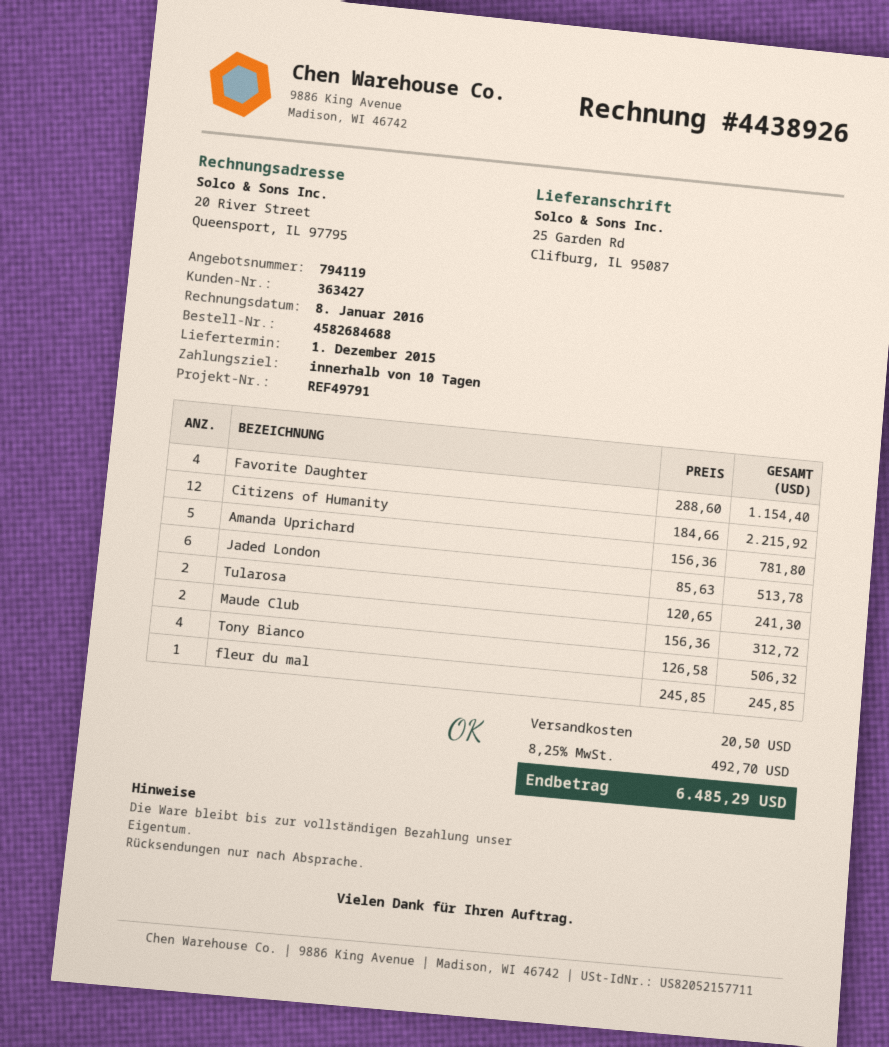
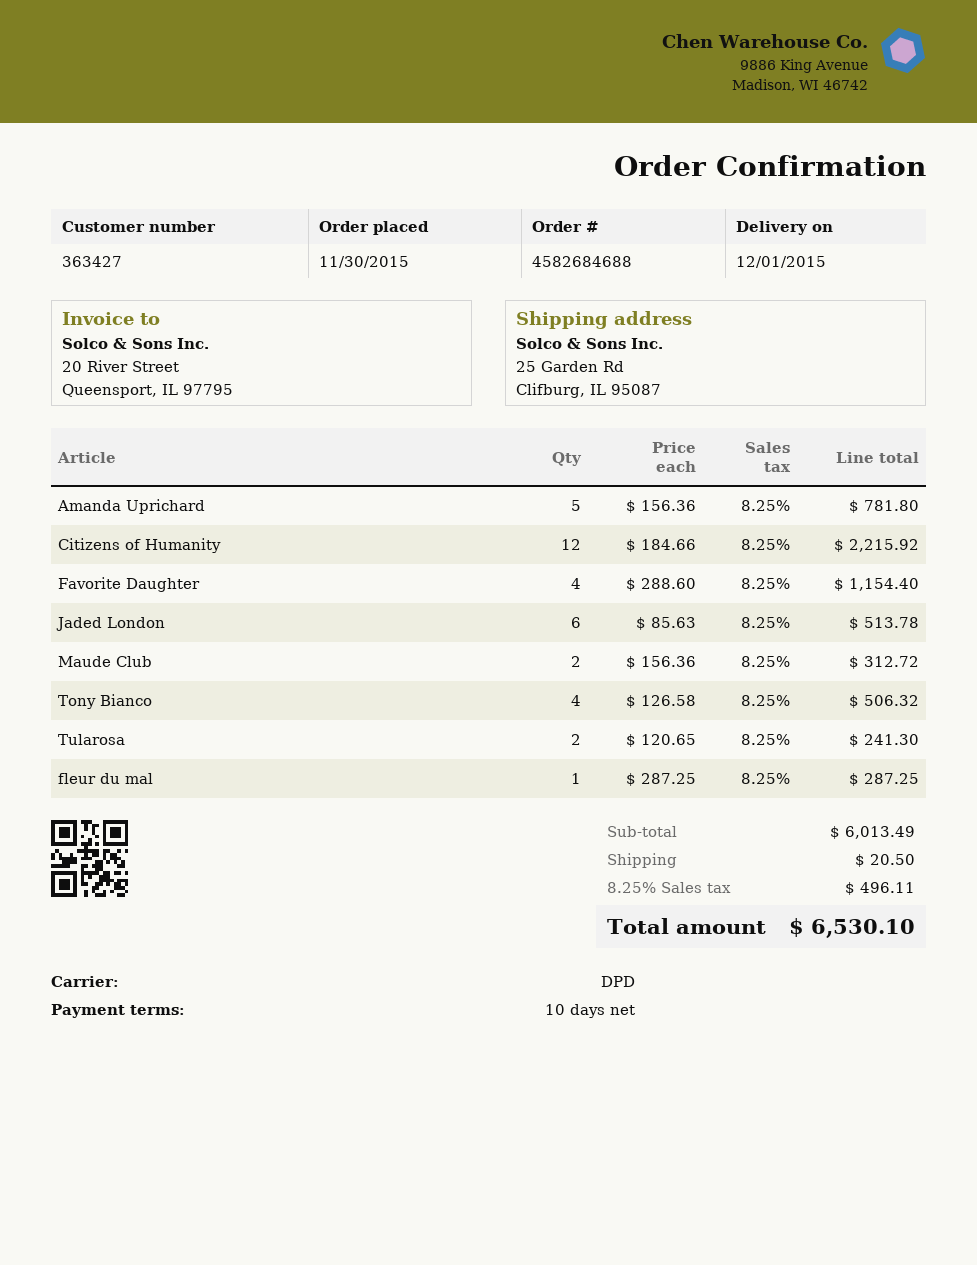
fleur du mal: 1 x 245.85 = 245.85 -> 1 x 287.25 = 287.25
tax: 8.25% = 492.70 -> 8.25% = 496.11
total: 6485.29 -> 6530.10

